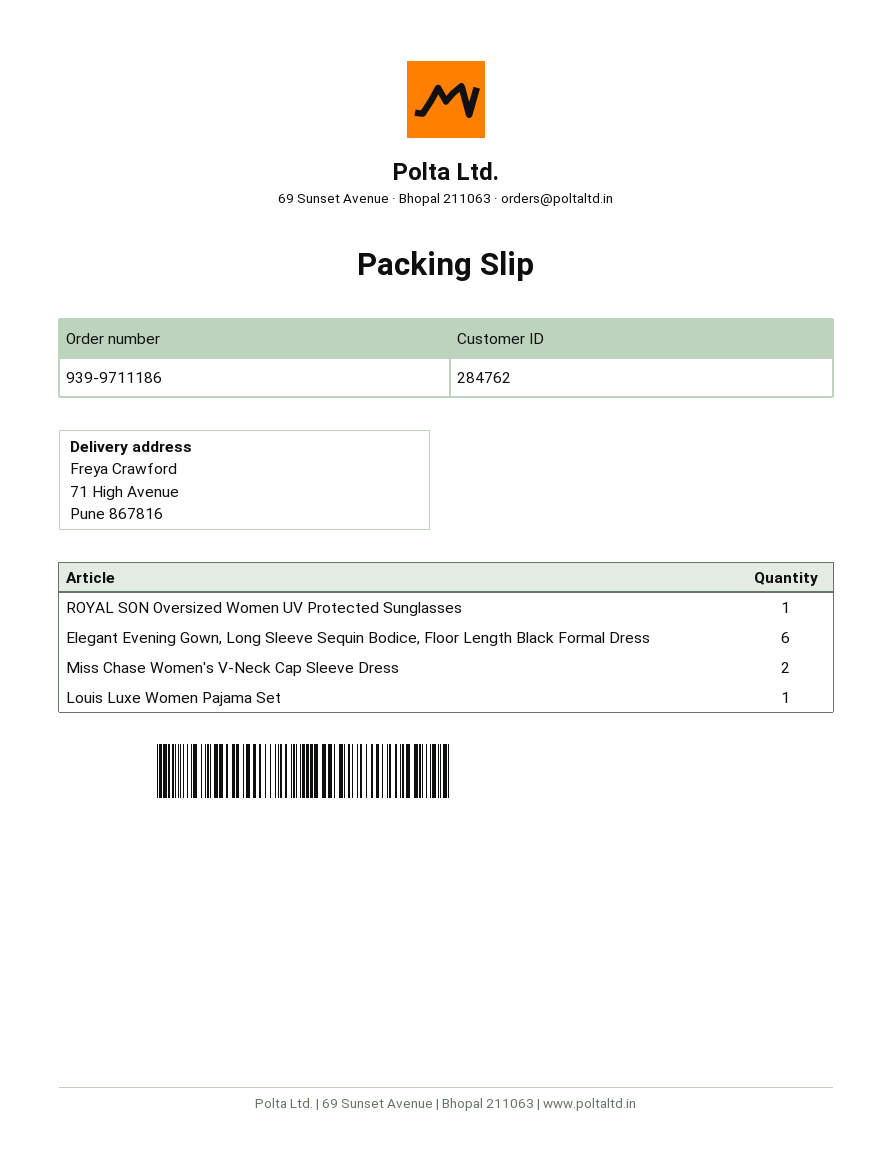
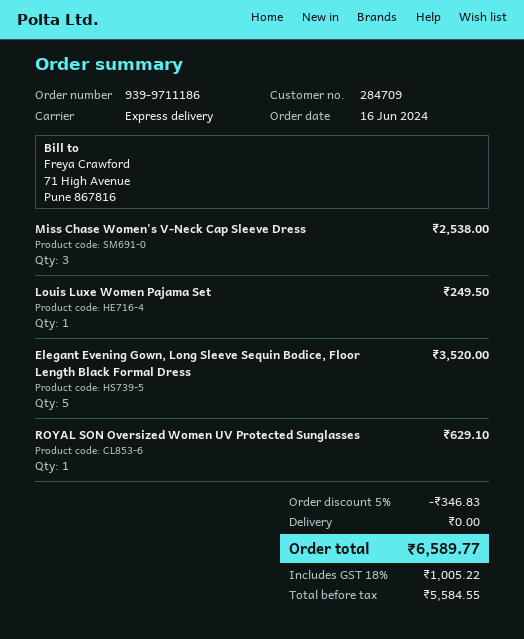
customer number: 284762 -> 284709
Elegant Evening Gown, Long Sleeve Sequin Bodice, Floor Length Black Formal Dress: 6 -> 5
Miss Chase Women's V-Neck Cap Sleeve Dress: 2 -> 3

